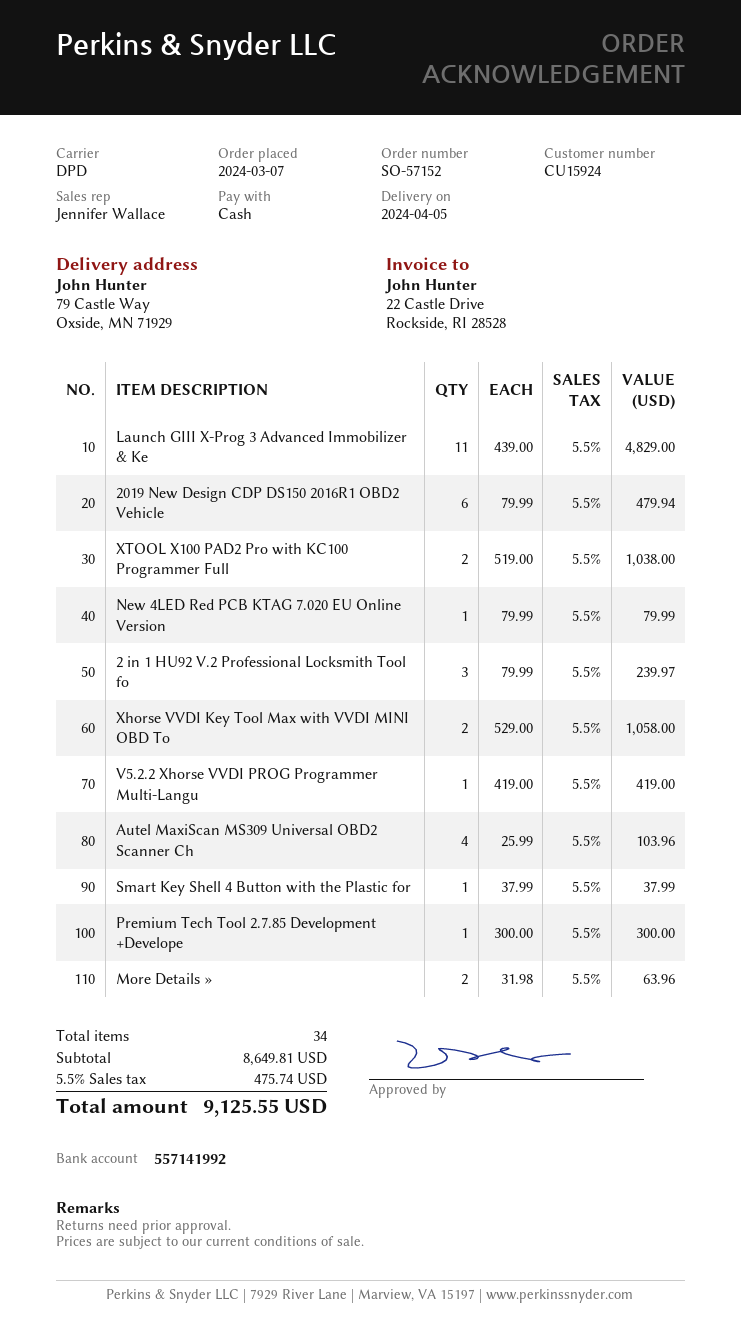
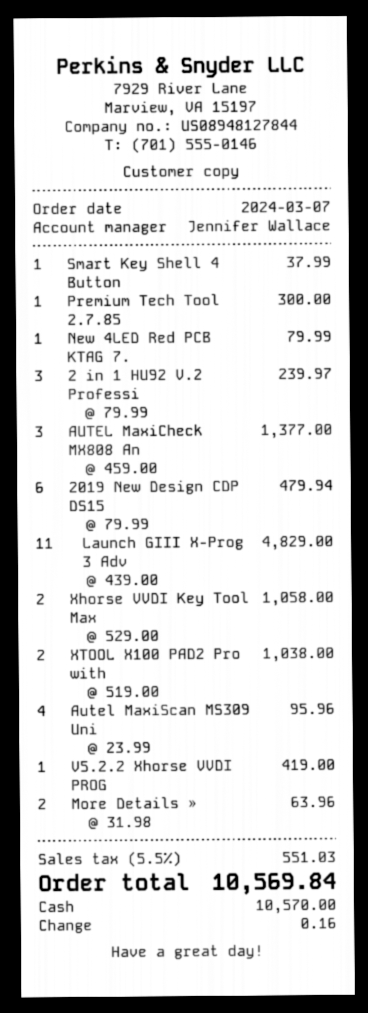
Autel MaxiScan MS309 Universal OBD2 Scanner Ch: 4 x 25.99 = 103.96 -> 4 x 23.99 = 95.96
AUTEL MaxiCheck MX808 An: none -> 3 x 459.00 = 1377.00
tax: 5.5% = 475.74 -> 5.5% = 551.03
total: 9125.55 -> 10569.84

